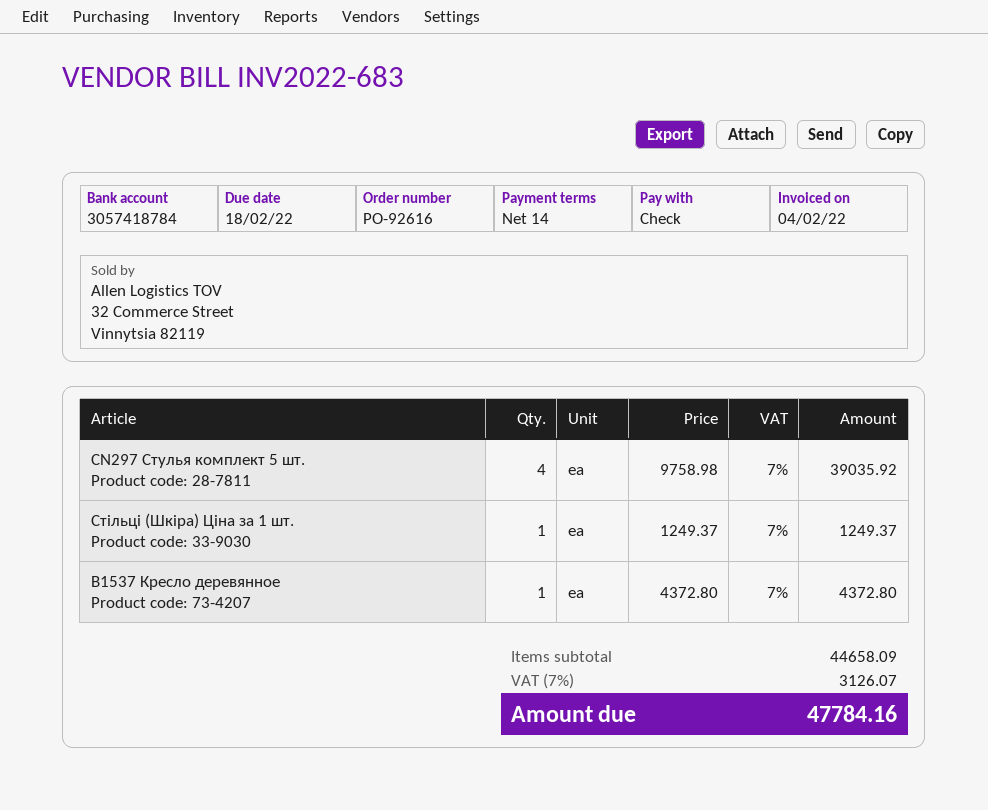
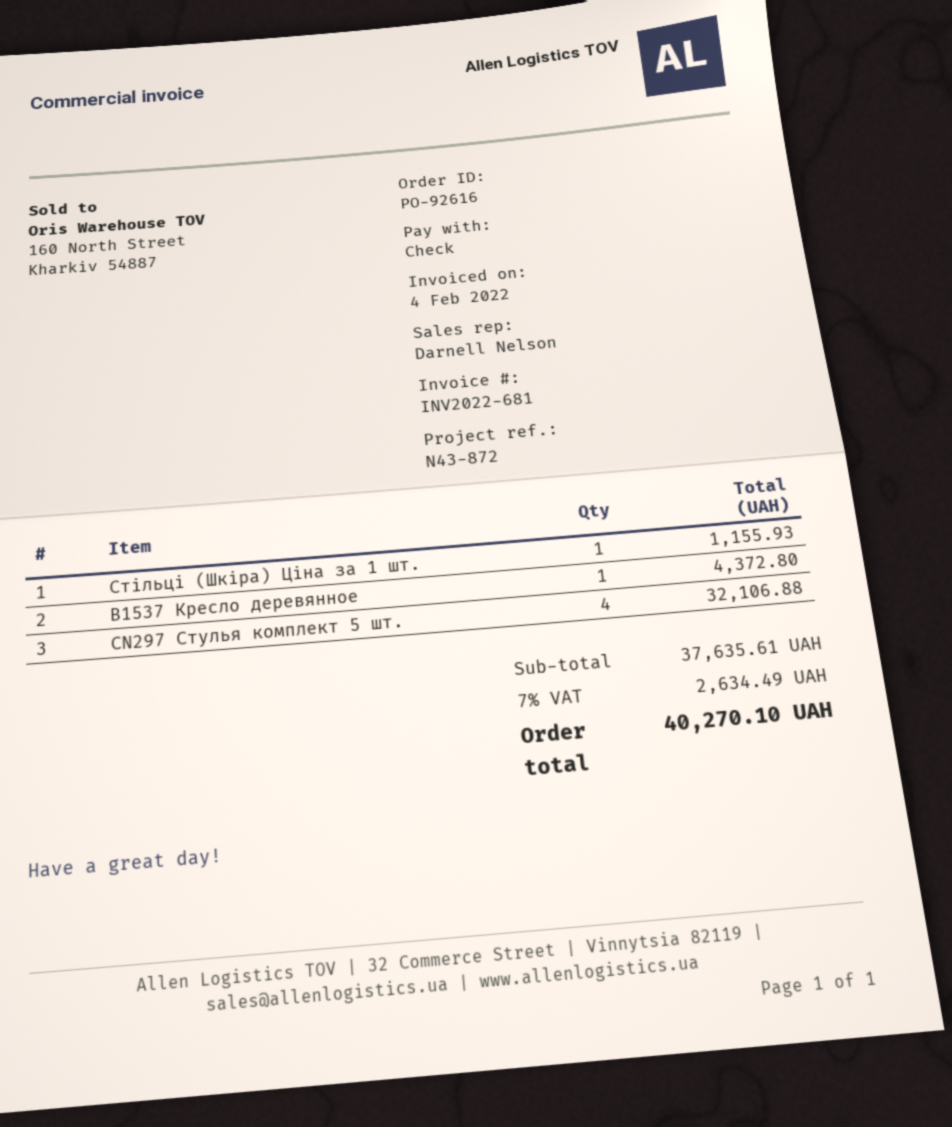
invoice number: INV2022-683 -> INV2022-681
CN297 Стулья комплект 5 шт.: 4 for 39035.92 -> 4 for 32106.88
Стільці (Шкіра) Ціна за 1 шт.: 1 for 1249.37 -> 1 for 1155.93
subtotal: 44658.09 -> 37635.61
tax: 7% = 3126.07 -> 7% = 2634.49
total: 47784.16 -> 40270.10

